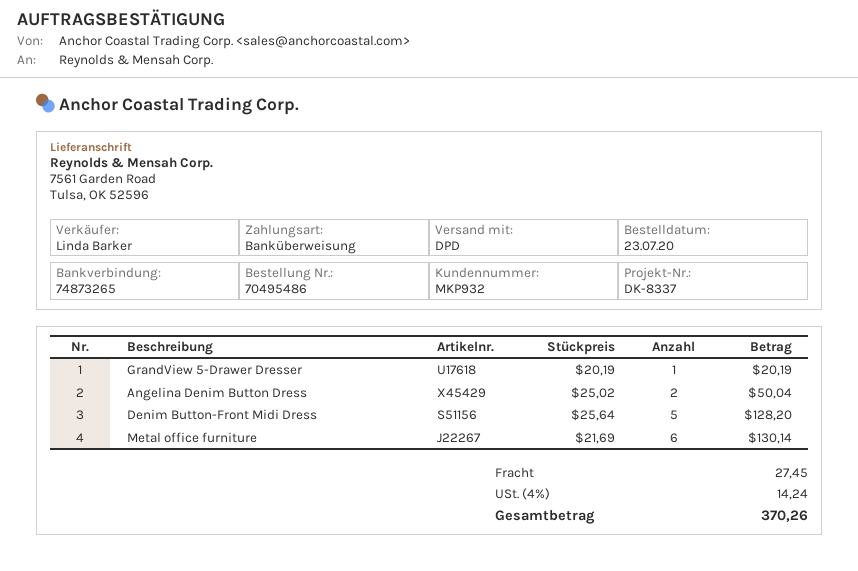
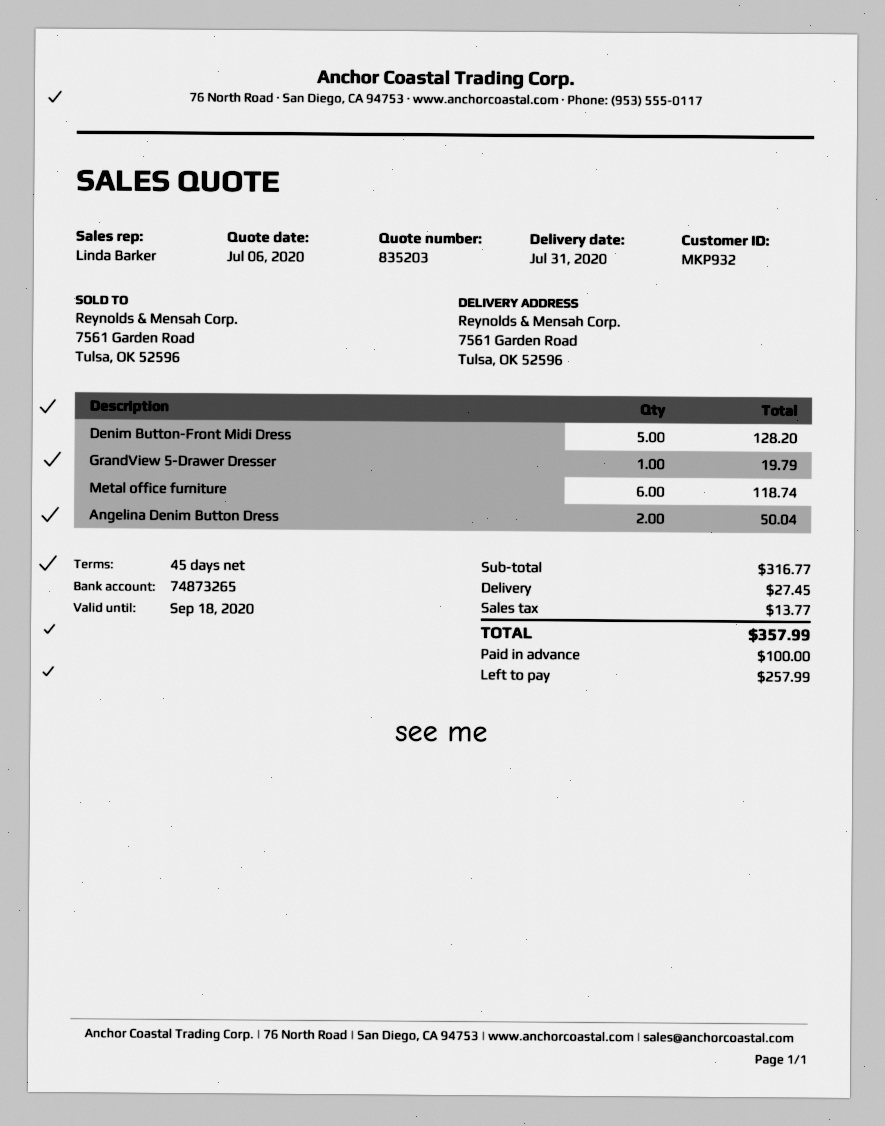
GrandView 5-Drawer Dresser: 1 for 20.19 -> 1 for 19.79
Metal office furniture: 6 for 130.14 -> 6 for 118.74
tax: 14.24 -> 13.77
total: 370.26 -> 357.99

